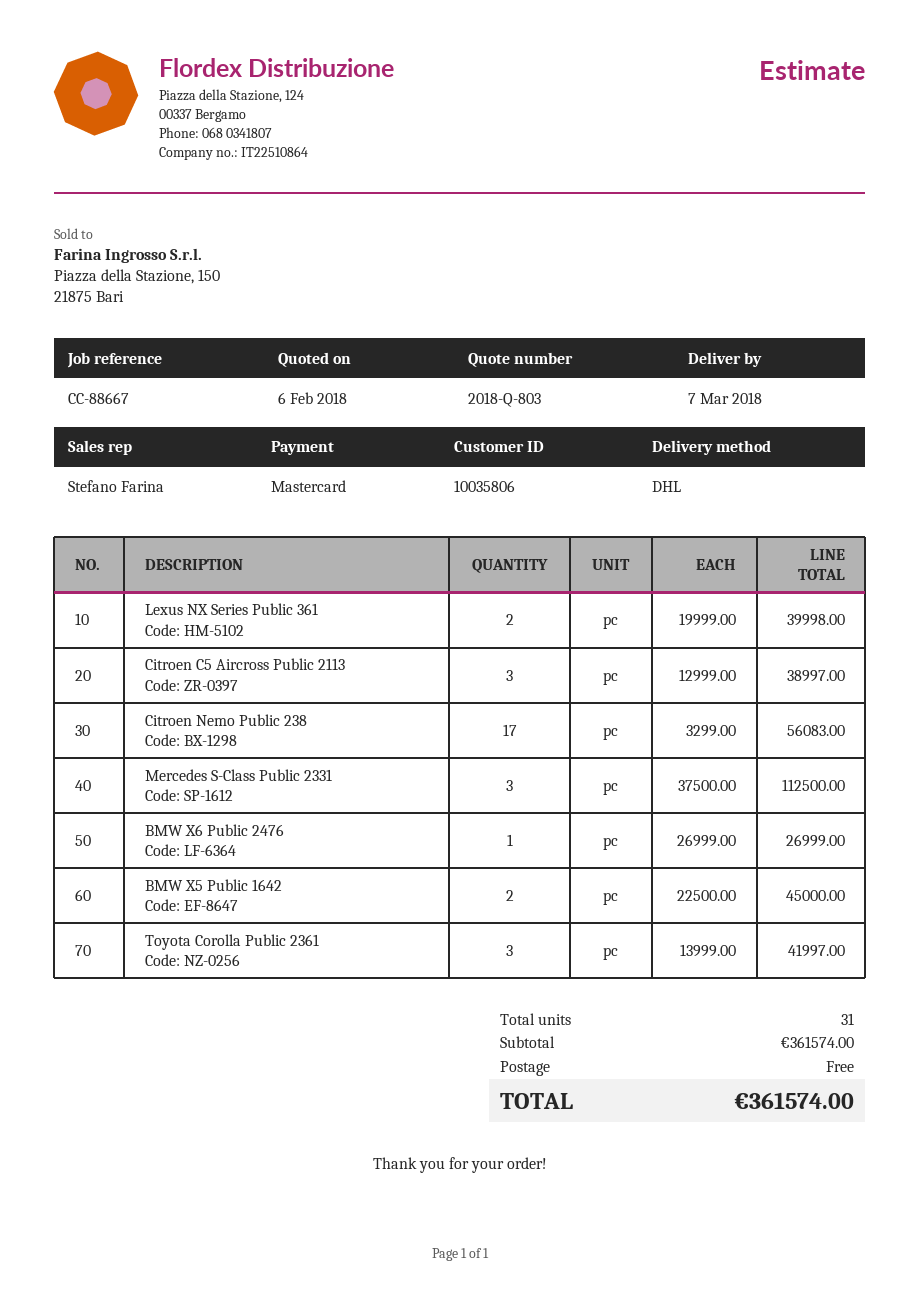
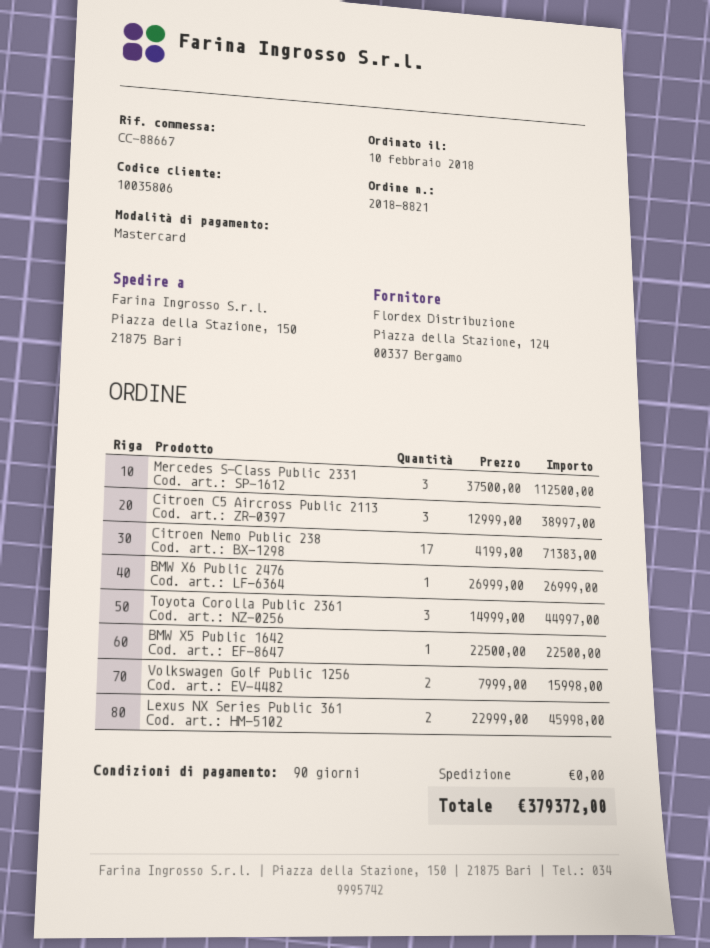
Lexus NX Series Public 361: 2 x 19999.00 = 39998.00 -> 2 x 22999.00 = 45998.00
Citroen Nemo Public 238: 17 x 3299.00 = 56083.00 -> 17 x 4199.00 = 71383.00
BMW X5 Public 1642: 2 x 22500.00 = 45000.00 -> 1 x 22500.00 = 22500.00
Toyota Corolla Public 2361: 3 x 13999.00 = 41997.00 -> 3 x 14999.00 = 44997.00
Volkswagen Golf Public 1256: none -> 2 x 7999.00 = 15998.00
total: 361574.00 -> 379372.00

